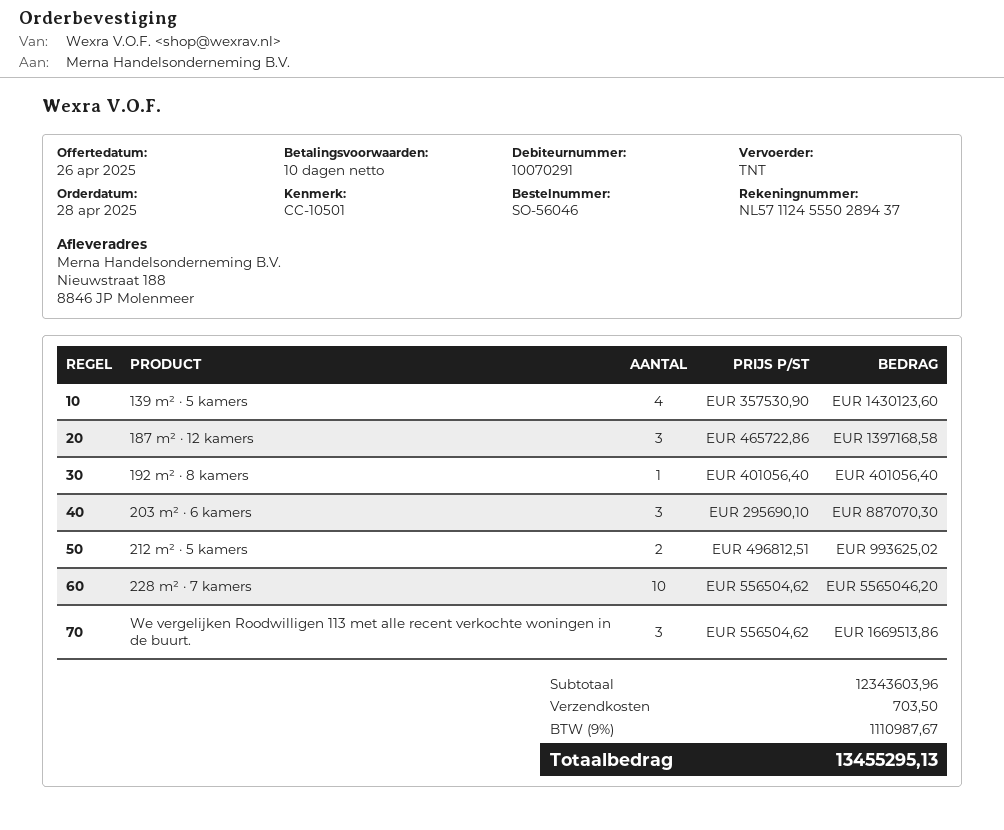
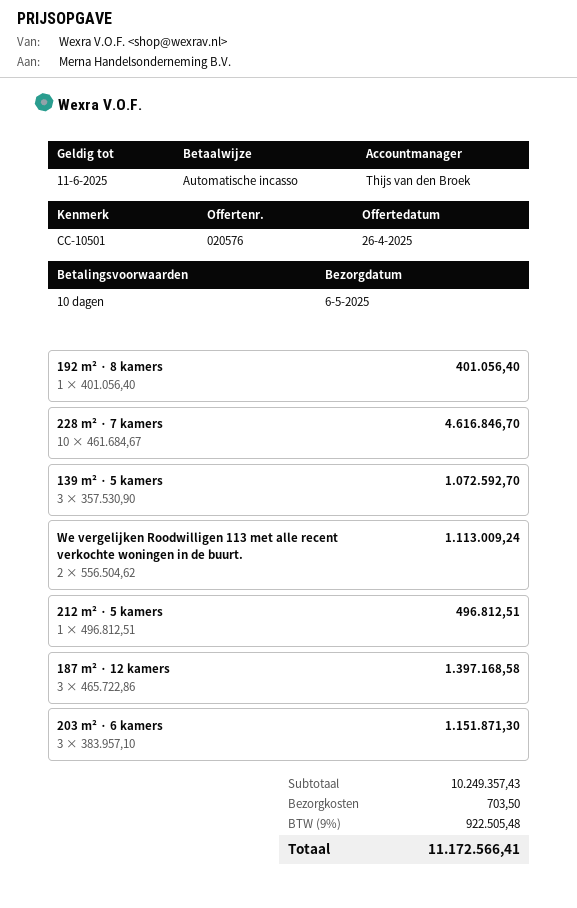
139 m² · 5 kamers: 4 x 357530.90 = 1430123.60 -> 3 x 357530.90 = 1072592.70
203 m² · 6 kamers: 3 x 295690.10 = 887070.30 -> 3 x 383957.10 = 1151871.30
212 m² · 5 kamers: 2 x 496812.51 = 993625.02 -> 1 x 496812.51 = 496812.51
228 m² · 7 kamers: 10 x 556504.62 = 5565046.20 -> 10 x 461684.67 = 4616846.70
We vergelijken Roodwilligen 113 met alle recent verkochte woningen in de buurt.: 3 x 556504.62 = 1669513.86 -> 2 x 556504.62 = 1113009.24
subtotal: 12343603.96 -> 10249357.43
tax: 9% = 1110987.67 -> 9% = 922505.48
total: 13455295.13 -> 11172566.41

